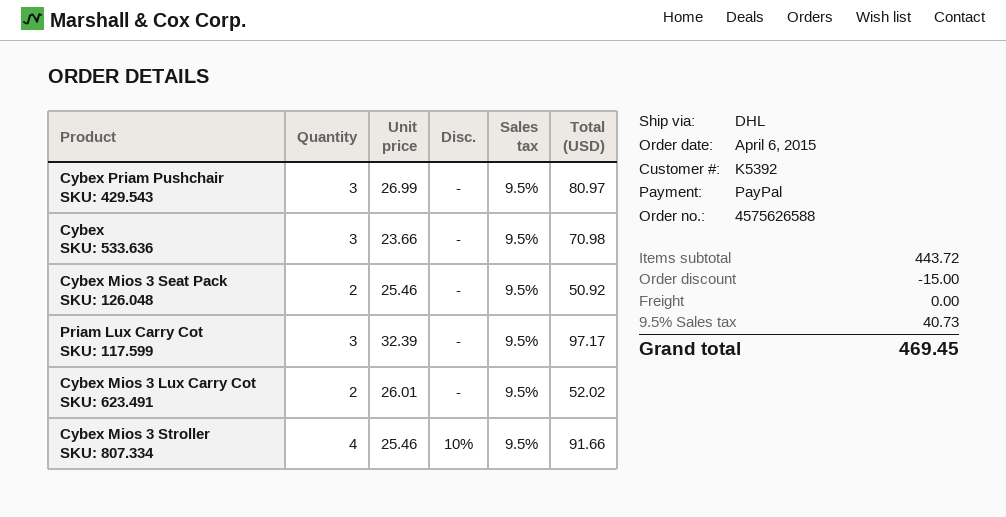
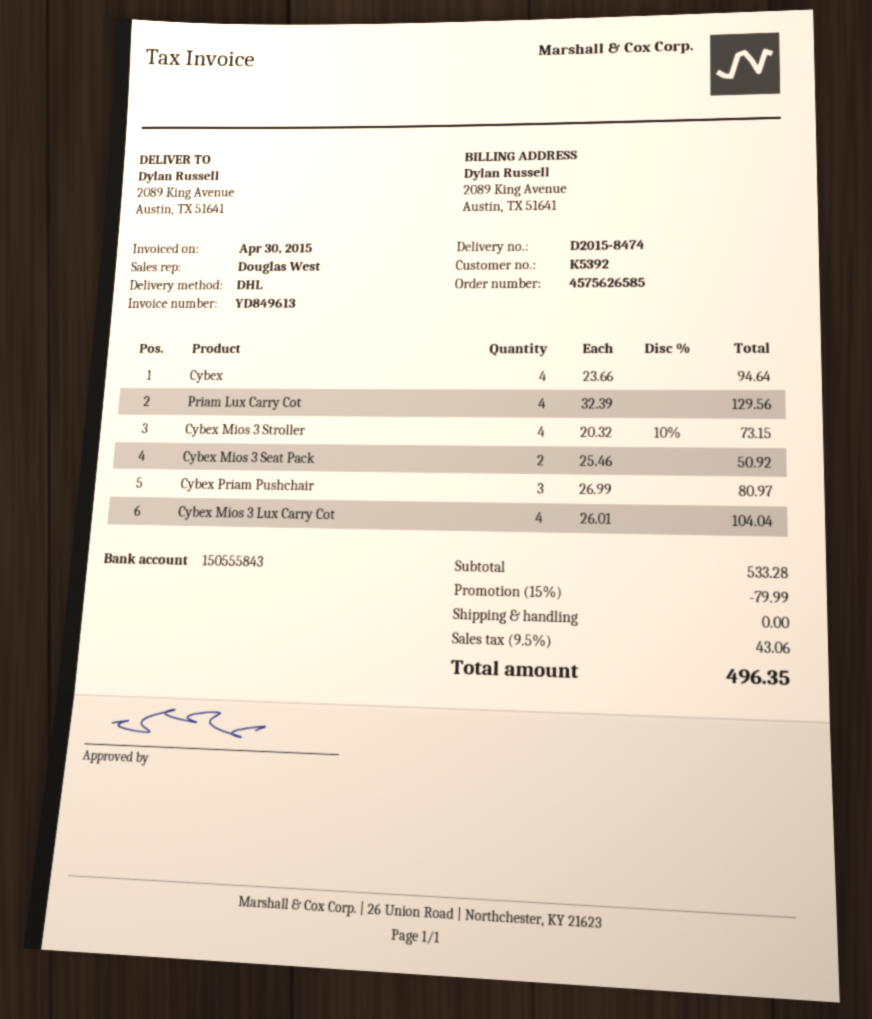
order number: 4575626588 -> 4575626585
Cybex: 3 x 23.66 = 70.98 -> 4 x 23.66 = 94.64
Priam Lux Carry Cot: 3 x 32.39 = 97.17 -> 4 x 32.39 = 129.56
Cybex Mios 3 Lux Carry Cot: 2 x 26.01 = 52.02 -> 4 x 26.01 = 104.04
Cybex Mios 3 Stroller: 4 x 25.46 - 10% = 91.66 -> 4 x 20.32 - 10% = 73.15
subtotal: 443.72 -> 533.28
discount: 15.00 -> 79.99
tax: 9.5% = 40.73 -> 9.5% = 43.06
total: 469.45 -> 496.35

